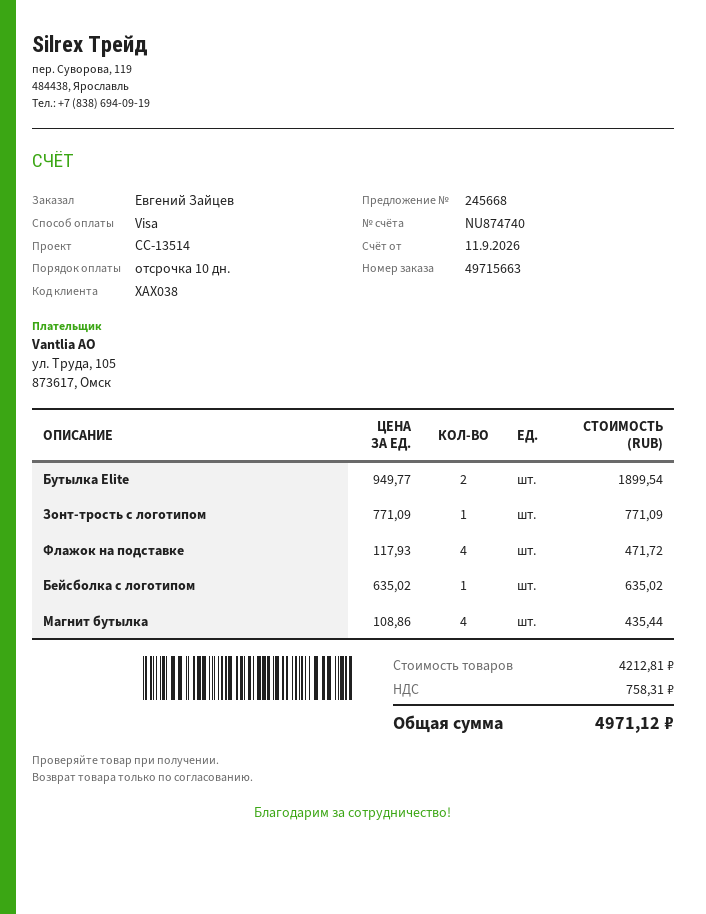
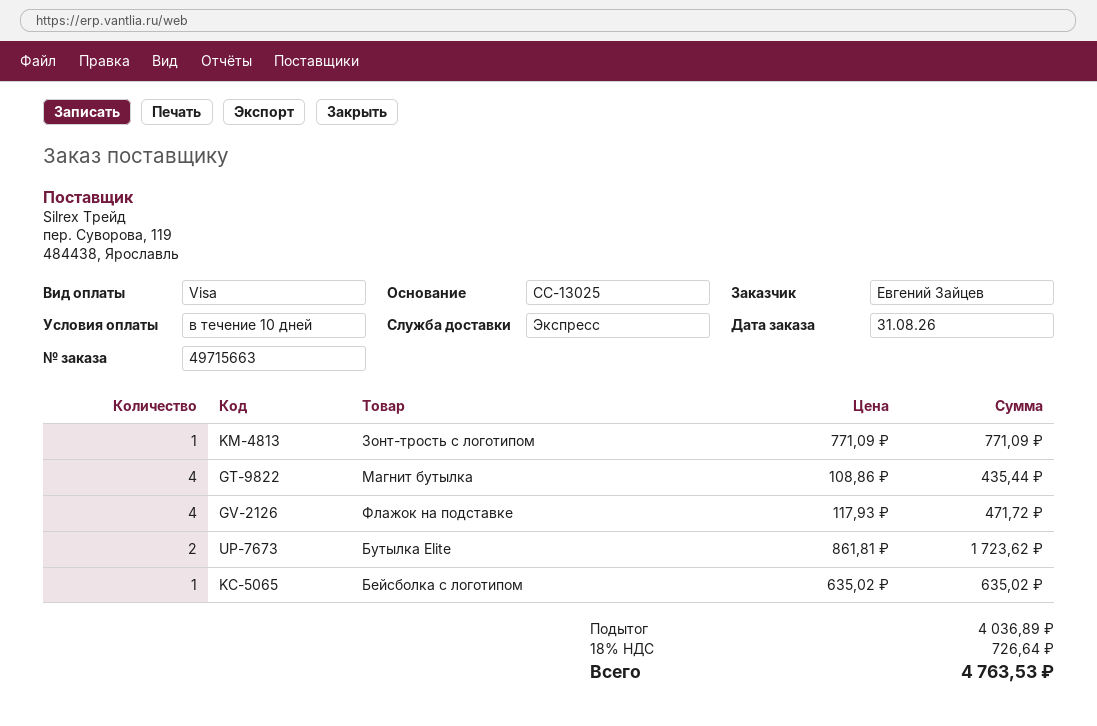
reference: CC-13514 -> CC-13025
Бутылка Elite: 2 x 949.77 = 1899.54 -> 2 x 861.81 = 1723.62
subtotal: 4212.81 -> 4036.89
tax: 758.31 -> 726.64
total: 4971.12 -> 4763.53

